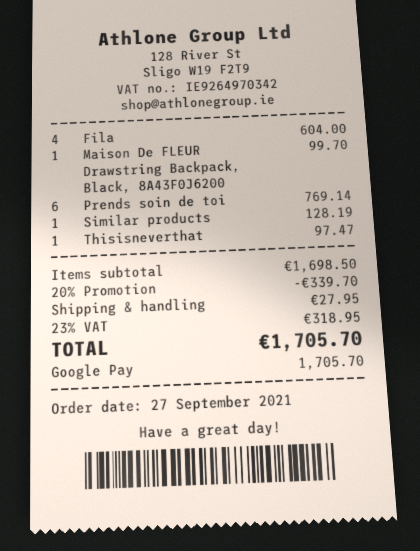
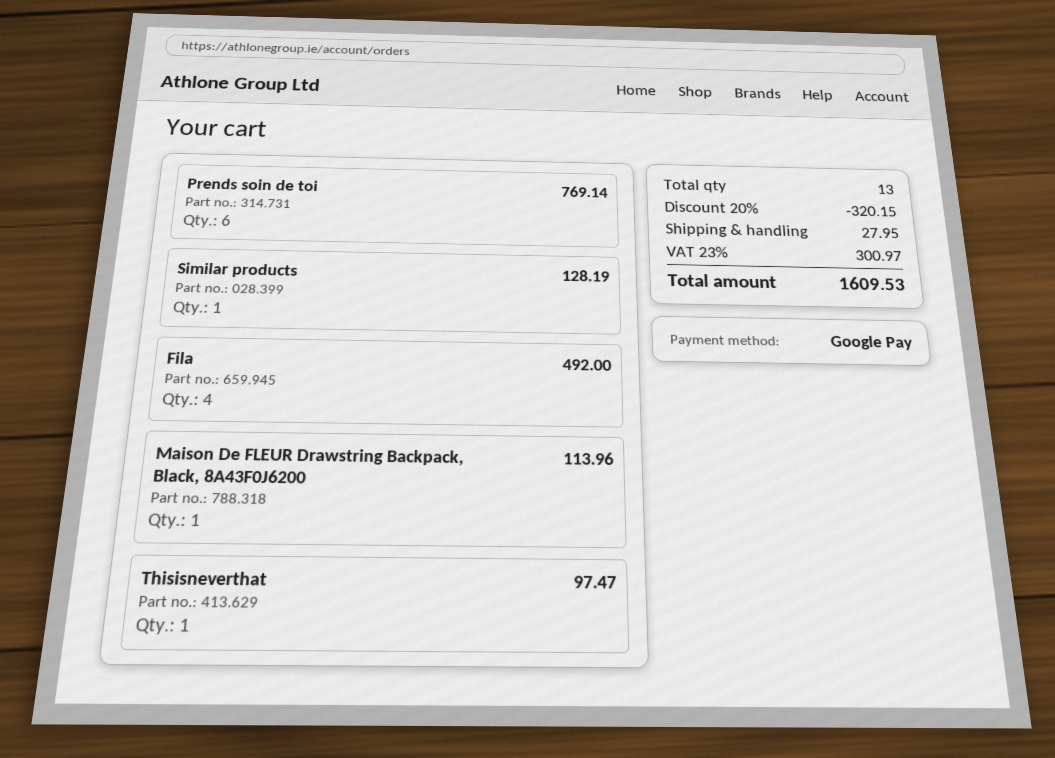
Fila: 4 for 604.00 -> 4 for 492.00
Maison De FLEUR Drawstring Backpack, Black, 8A43F0J6200: 1 for 99.70 -> 1 for 113.96
discount: 20% = 339.70 -> 20% = 320.15
tax: 23% = 318.95 -> 23% = 300.97
total: 1705.70 -> 1609.53

